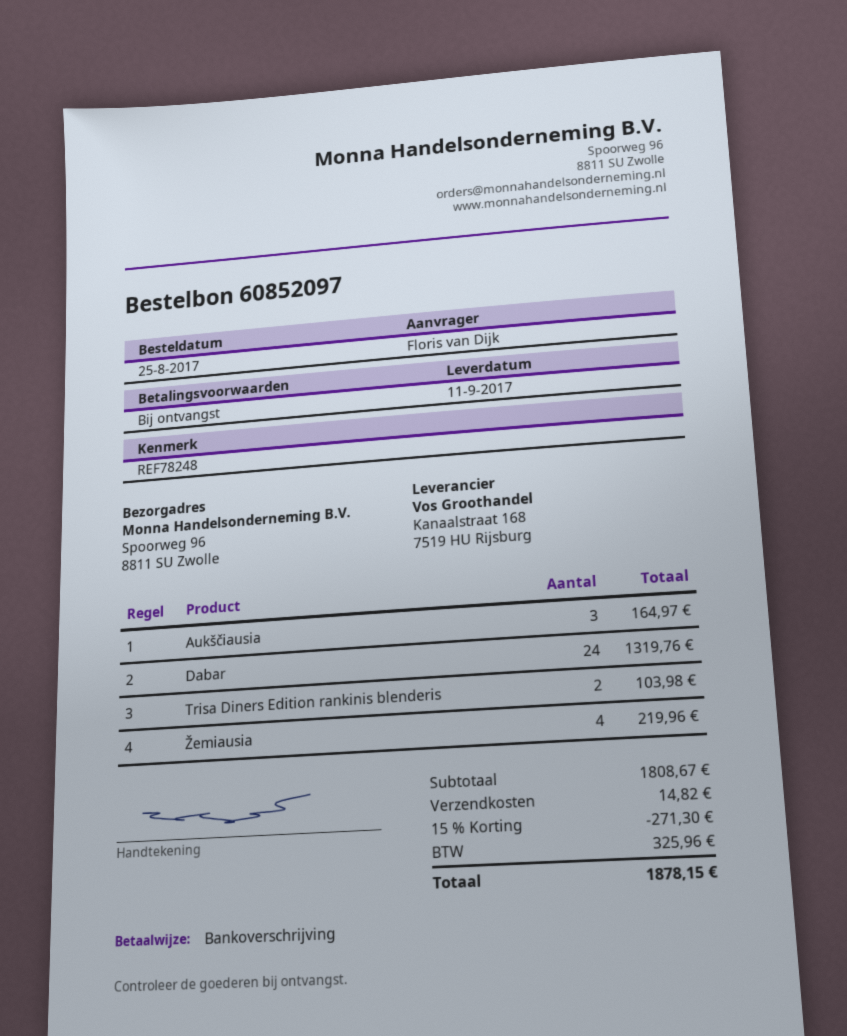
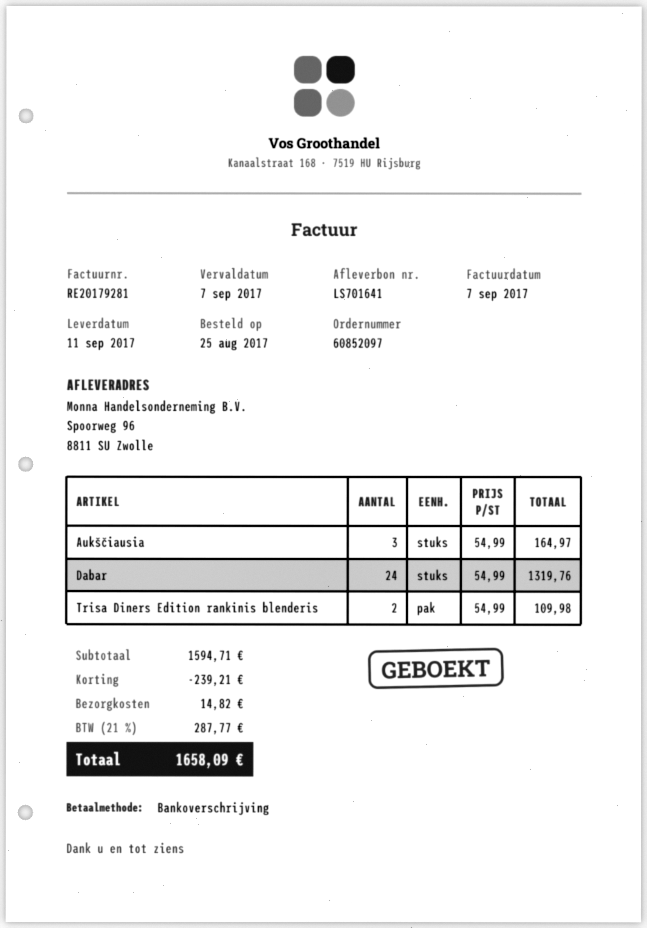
Trisa Diners Edition rankinis blenderis: 2 for 103.98 -> 2 for 109.98
Žemiausia: 4 for 219.96 -> none
subtotal: 1808.67 -> 1594.71
discount: 271.30 -> 239.21
tax: 325.96 -> 287.77
total: 1878.15 -> 1658.09

